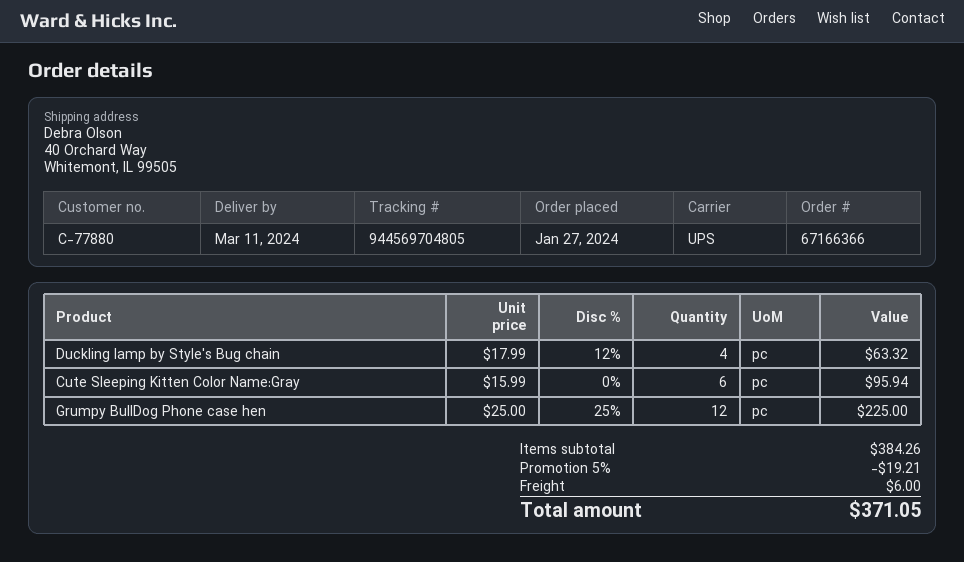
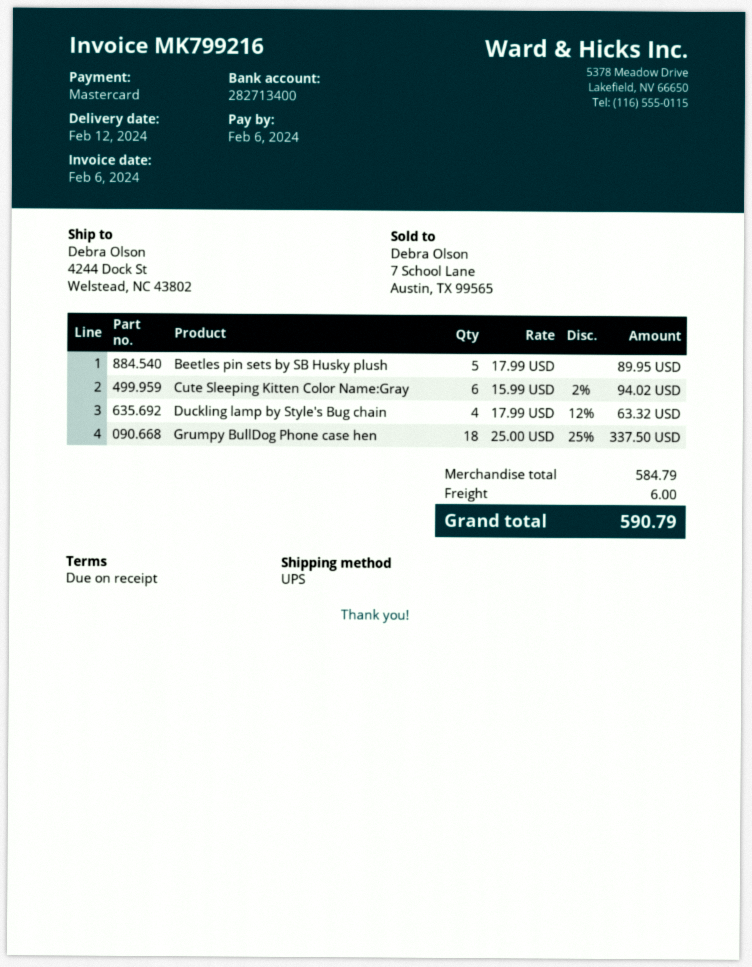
delivery date: 2024-03-11 -> 2024-02-12
ship to: 40 Orchard Way, Whitemont, IL 99505 -> 4244 Dock St, Welstead, NC 43802
Cute Sleeping Kitten Color Name:Gray: 6 x 15.99 = 95.94 -> 6 x 15.99 - 2% = 94.02
Grumpy BullDog Phone case hen: 12 x 25.00 - 25% = 225.00 -> 18 x 25.00 - 25% = 337.50
Beetles pin sets by SB Husky plush: none -> 5 x 17.99 = 89.95
subtotal: 384.26 -> 584.79
discount: 5% = 19.21 -> none
total: 371.05 -> 590.79

